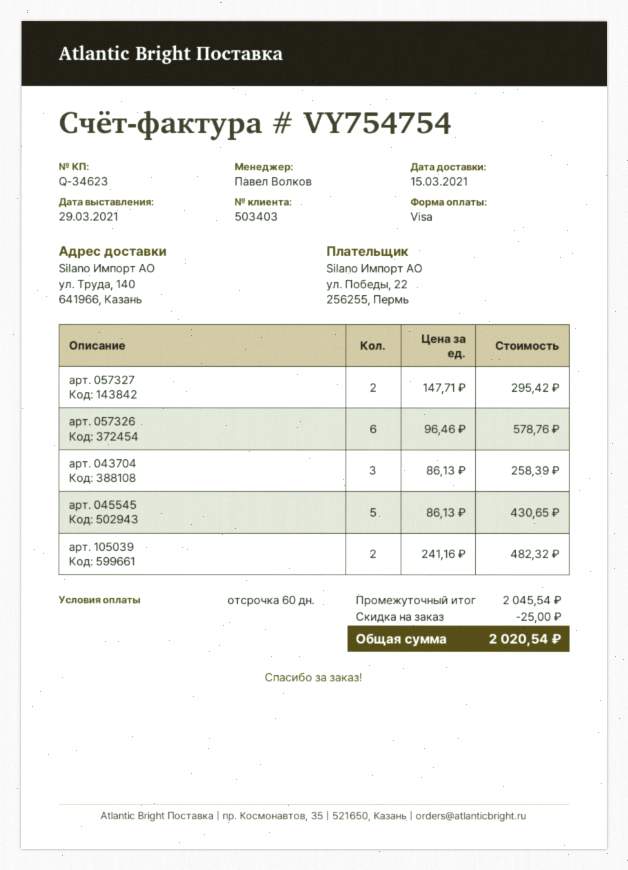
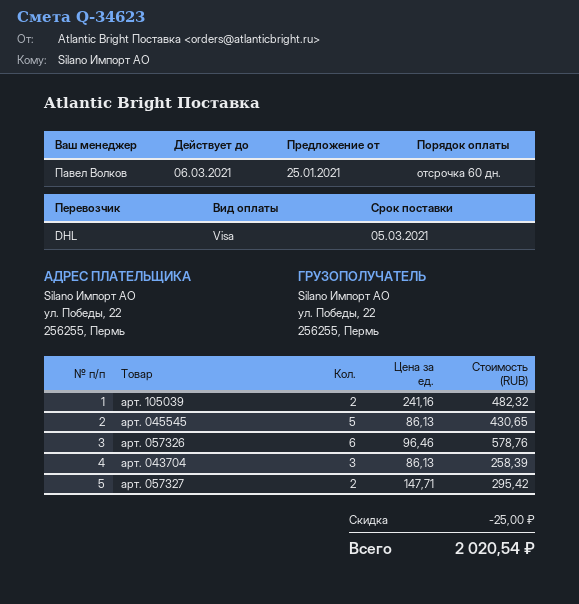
delivery date: 2021-03-15 -> 2021-03-05
ship to: ул. Труда, 140, 641966, Казань -> ул. Победы, 22, 256255, Пермь

